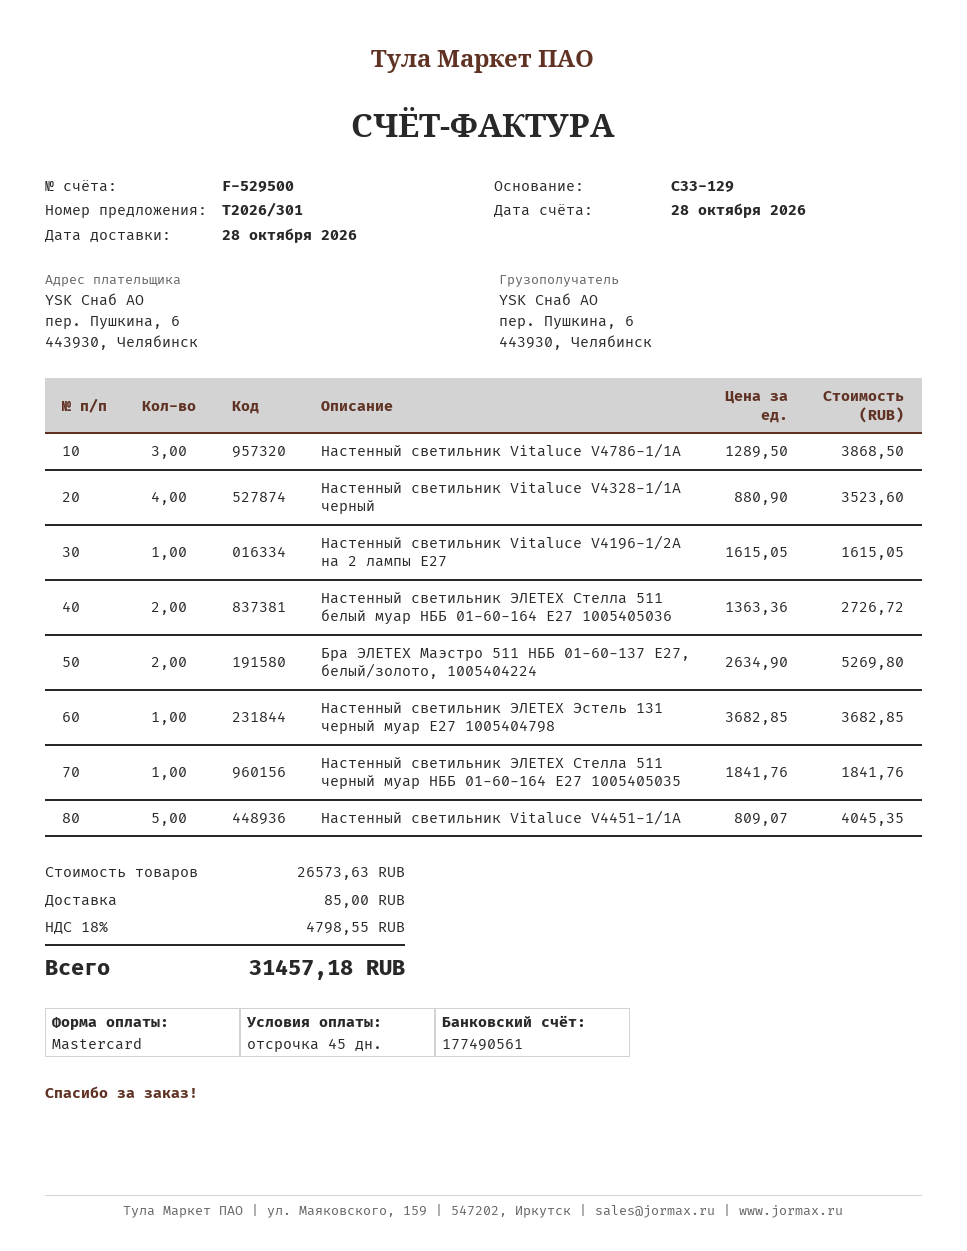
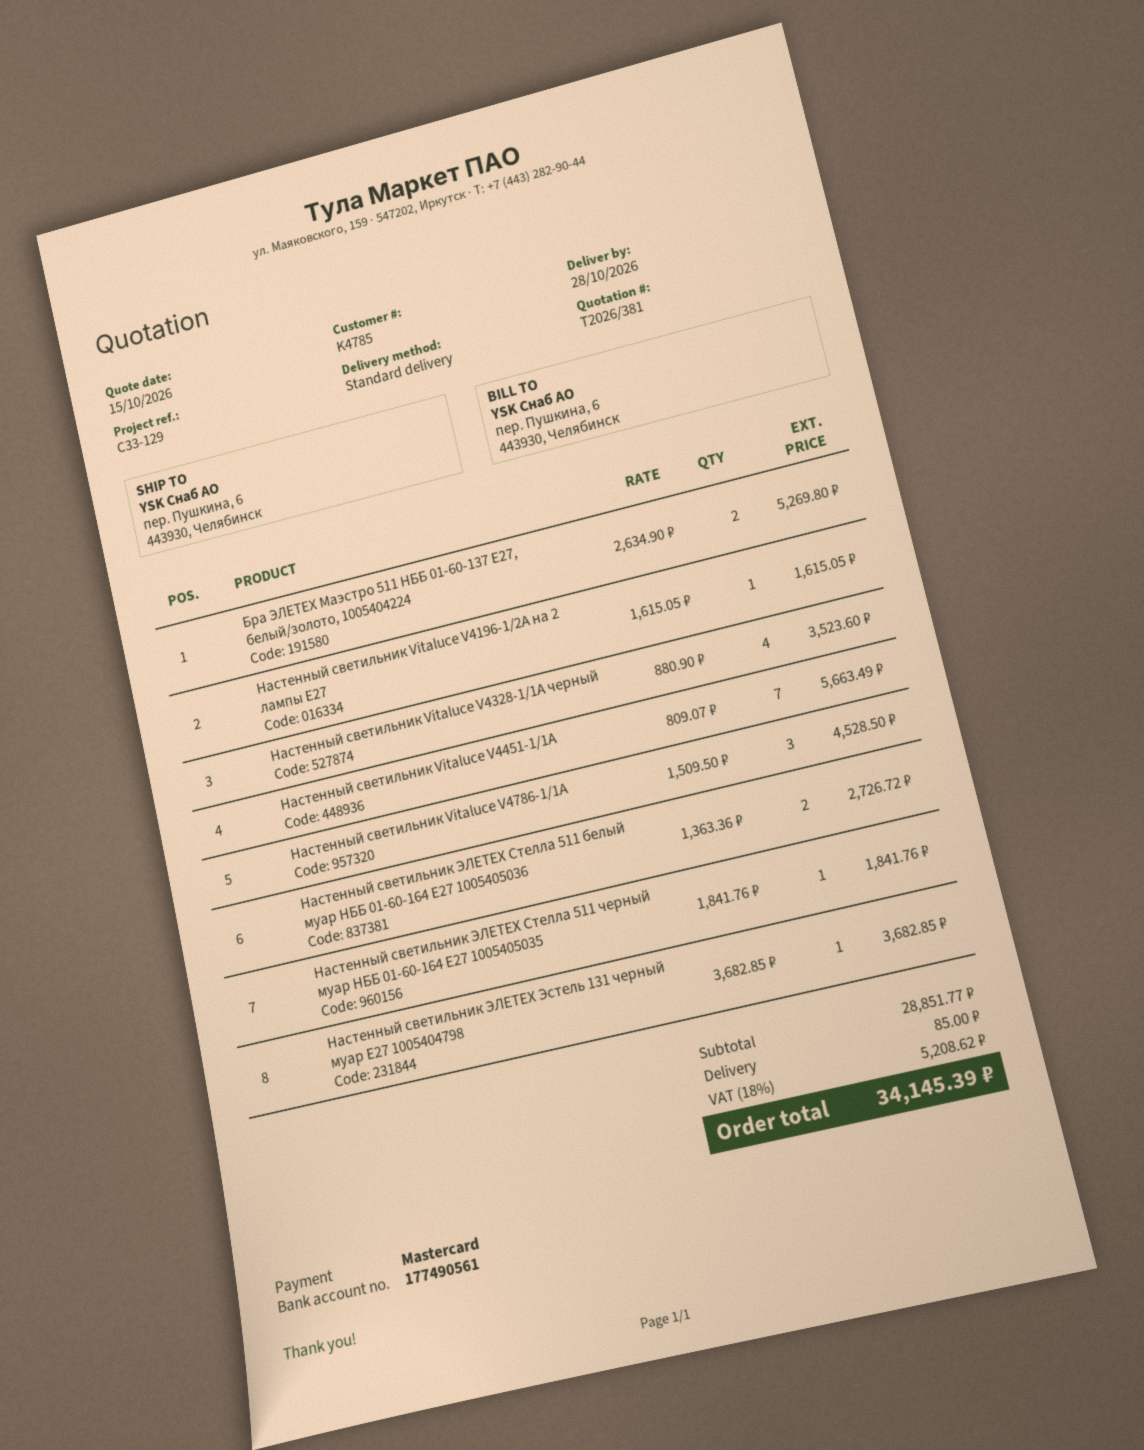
quote number: T2026/301 -> T2026/381
Настенный светильник Vitaluce V4786-1/1A: 3 x 1289.50 = 3868.50 -> 3 x 1509.50 = 4528.50
Настенный светильник Vitaluce V4451-1/1A: 5 x 809.07 = 4045.35 -> 7 x 809.07 = 5663.49
subtotal: 26573.63 -> 28851.77
tax: 18% = 4798.55 -> 18% = 5208.62
total: 31457.18 -> 34145.39

